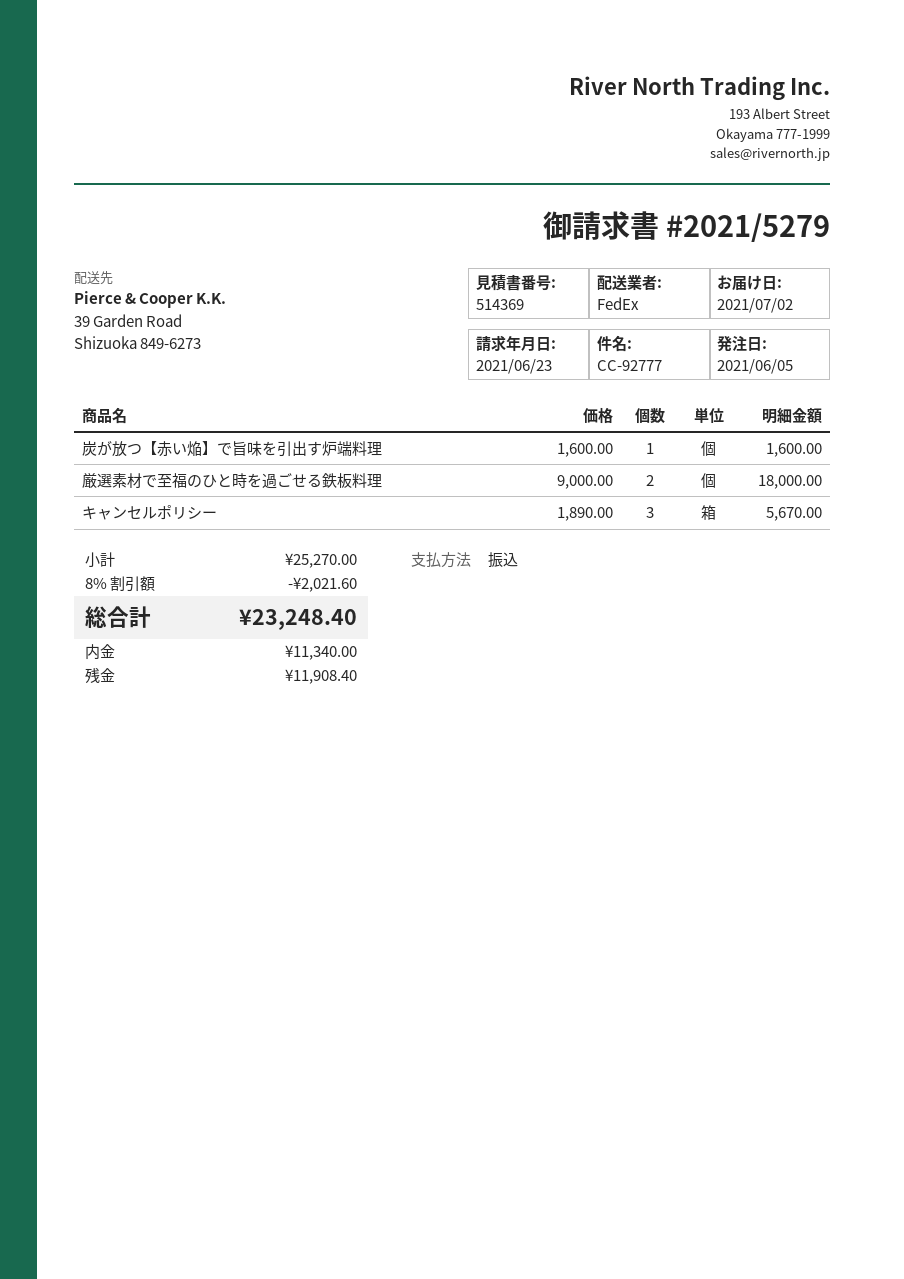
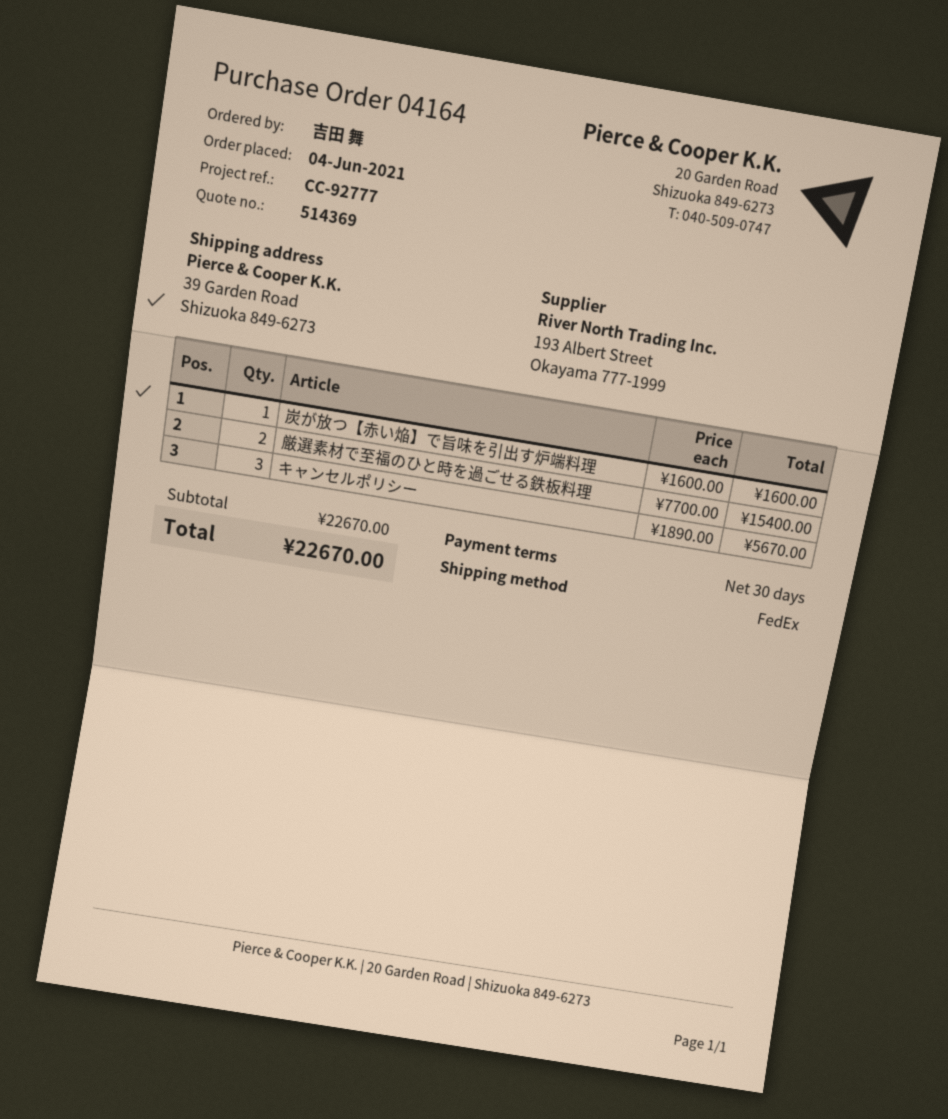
order date: 2021-06-05 -> 2021-06-04
厳選素材で至福のひと時を過ごせる鉄板料理: 2 x 9000.00 = 18000.00 -> 2 x 7700.00 = 15400.00
subtotal: 25270.00 -> 22670.00
discount: 8% = 2021.60 -> none
total: 23248.40 -> 22670.00

